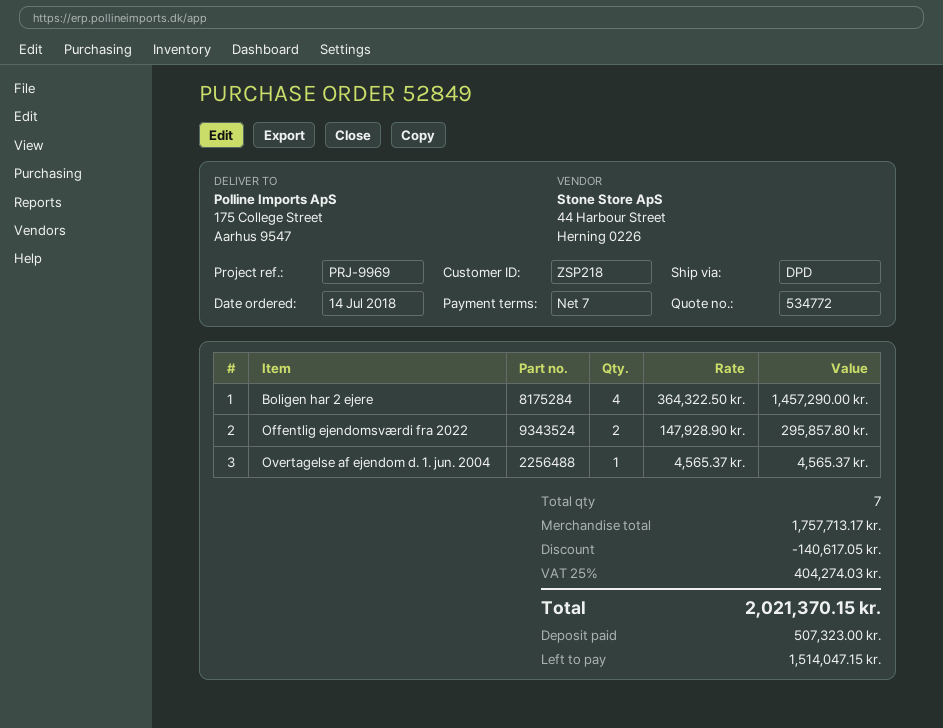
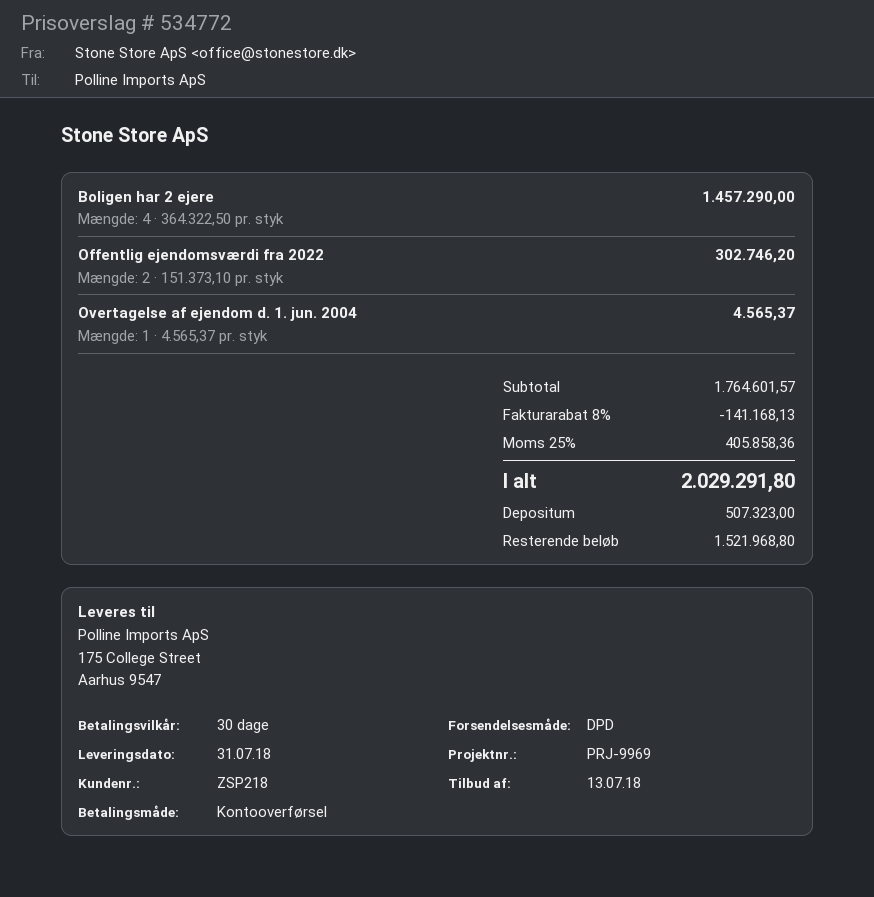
payment terms: 7 days -> 30 days
Offentlig ejendomsværdi fra 2022: 2 x 147928.90 = 295857.80 -> 2 x 151373.10 = 302746.20
subtotal: 1757713.17 -> 1764601.57
discount: 140617.05 -> 141168.13
tax: 25% = 404274.03 -> 25% = 405858.36
total: 2021370.15 -> 2029291.80
balance: 1514047.15 -> 1521968.80

